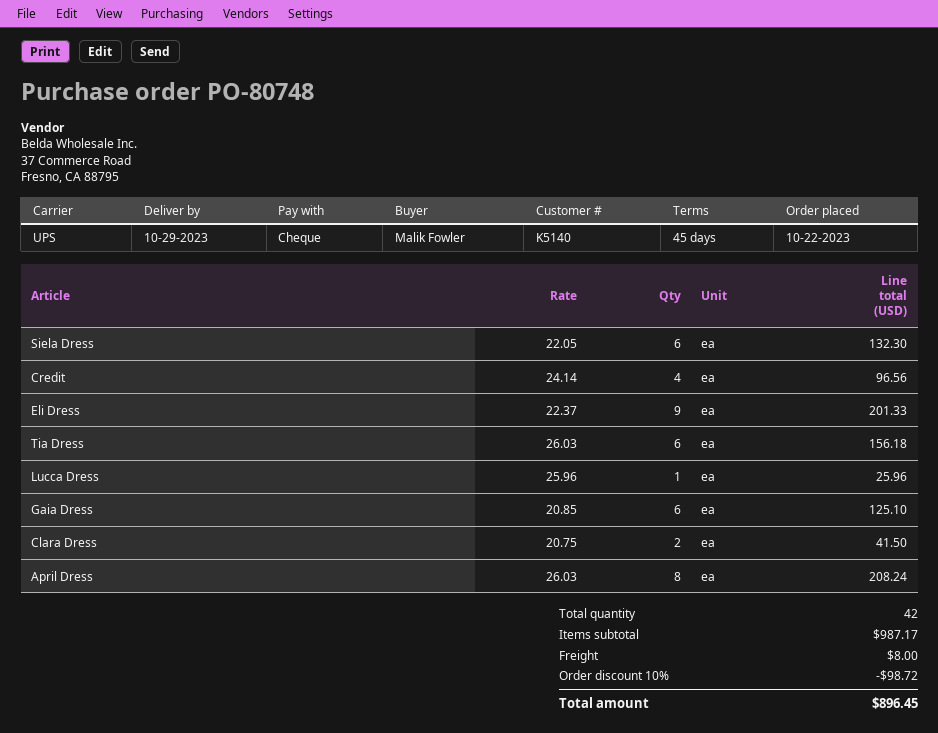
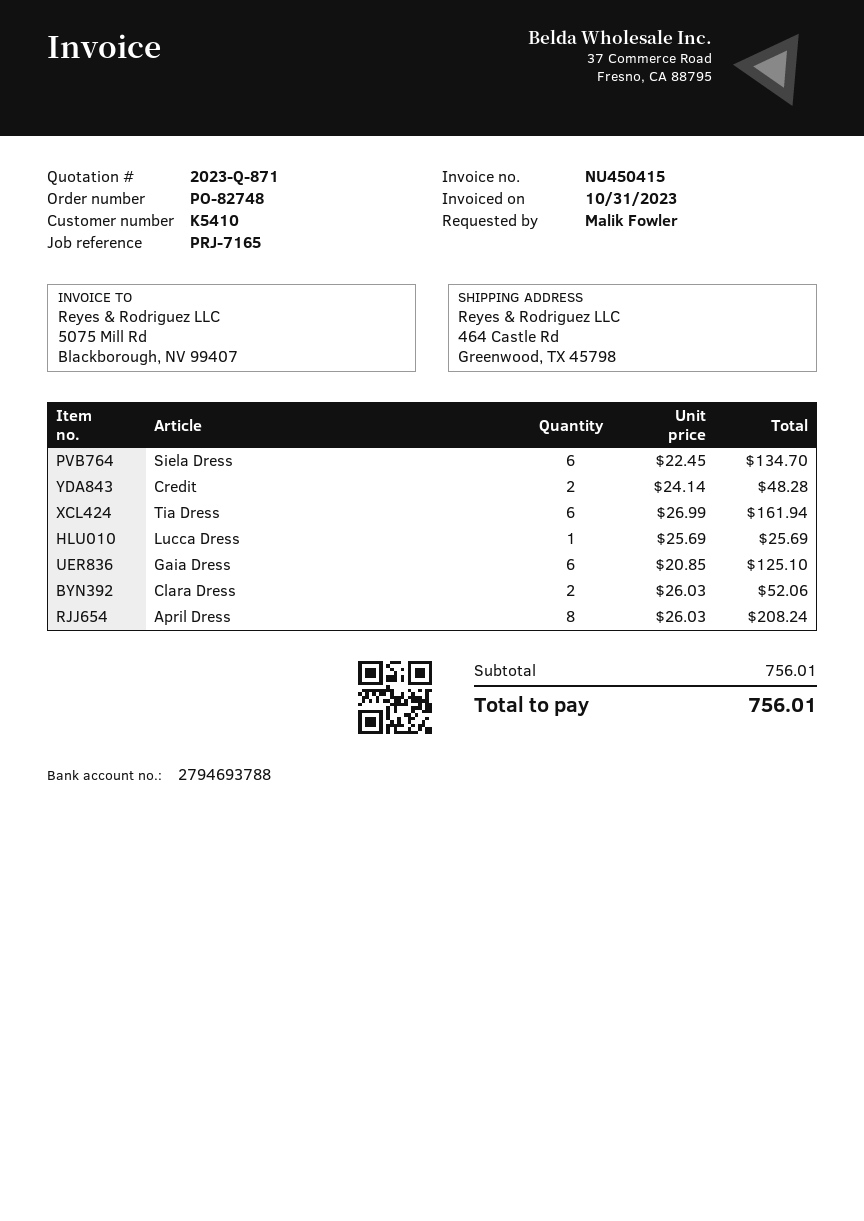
order number: PO-80748 -> PO-82748
customer number: K5140 -> K5410
Siela Dress: 6 x 22.05 = 132.30 -> 6 x 22.45 = 134.70
Credit: 4 x 24.14 = 96.56 -> 2 x 24.14 = 48.28
Eli Dress: 9 x 22.37 = 201.33 -> none
Tia Dress: 6 x 26.03 = 156.18 -> 6 x 26.99 = 161.94
Lucca Dress: 1 x 25.96 = 25.96 -> 1 x 25.69 = 25.69
Clara Dress: 2 x 20.75 = 41.50 -> 2 x 26.03 = 52.06
subtotal: 987.17 -> 756.01
discount: 10% = 98.72 -> none
shipping: 8.00 -> none
total: 896.45 -> 756.01

